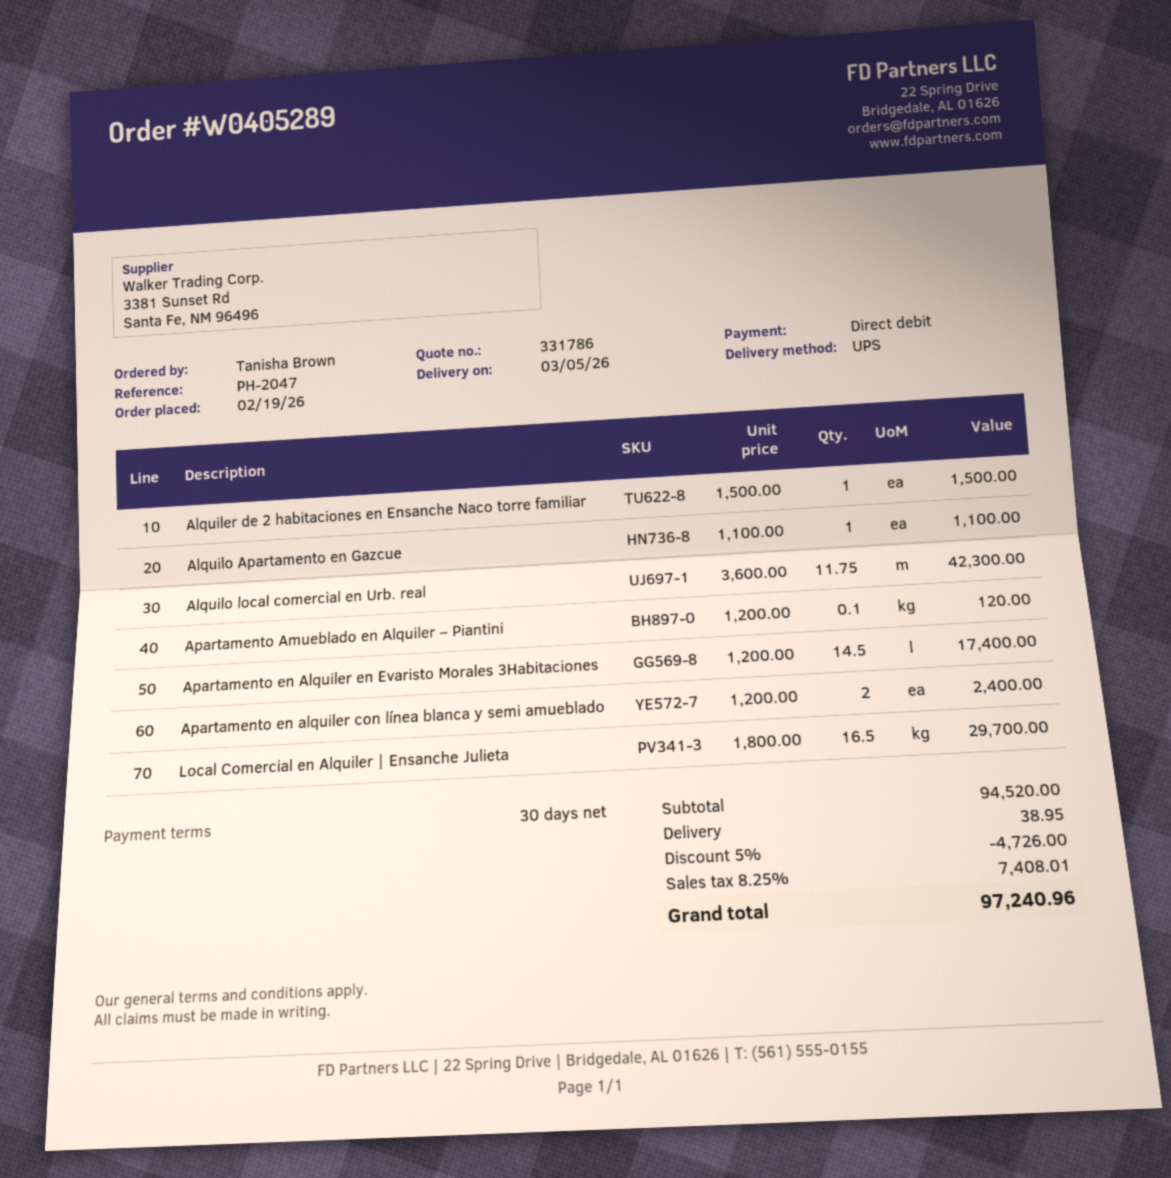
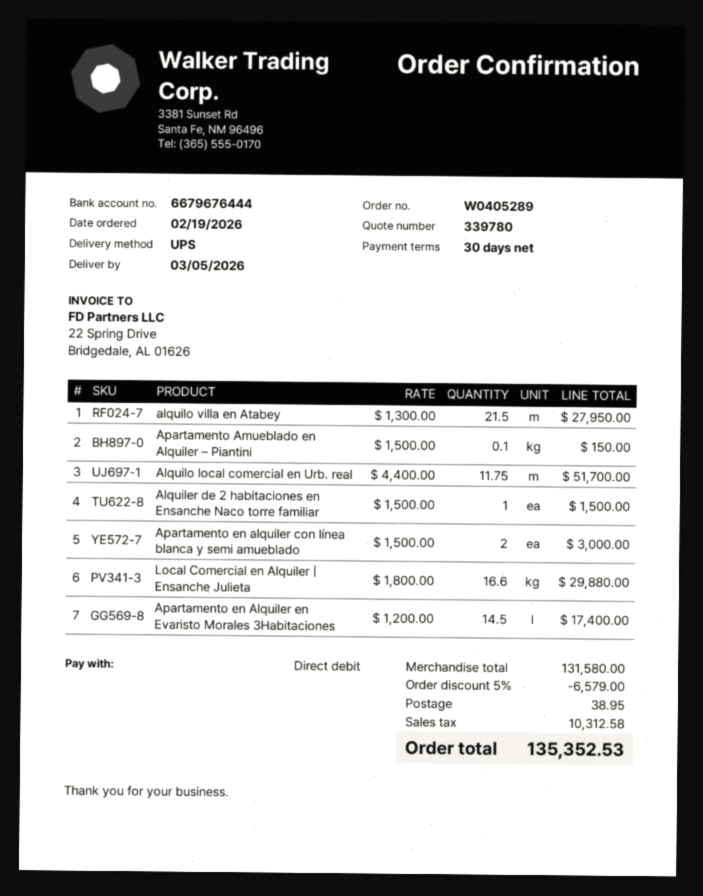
quote number: 331786 -> 339780
Alquilo Apartamento en Gazcue: 1 x 1100.00 = 1100.00 -> none
Alquilo local comercial en Urb. real: 11.75 x 3600.00 = 42300.00 -> 11.75 x 4400.00 = 51700.00
Apartamento Amueblado en Alquiler – Piantini: 0.1 x 1200.00 = 120.00 -> 0.1 x 1500.00 = 150.00
Apartamento en alquiler con línea blanca y semi amueblado: 2 x 1200.00 = 2400.00 -> 2 x 1500.00 = 3000.00
Local Comercial en Alquiler | Ensanche Julieta: 16.5 x 1800.00 = 29700.00 -> 16.6 x 1800.00 = 29880.00
alquilo villa en Atabey: none -> 21.5 x 1300.00 = 27950.00
subtotal: 94520.00 -> 131580.00
discount: 5% = 4726.00 -> 5% = 6579.00
tax: 7408.01 -> 10312.58
total: 97240.96 -> 135352.53

